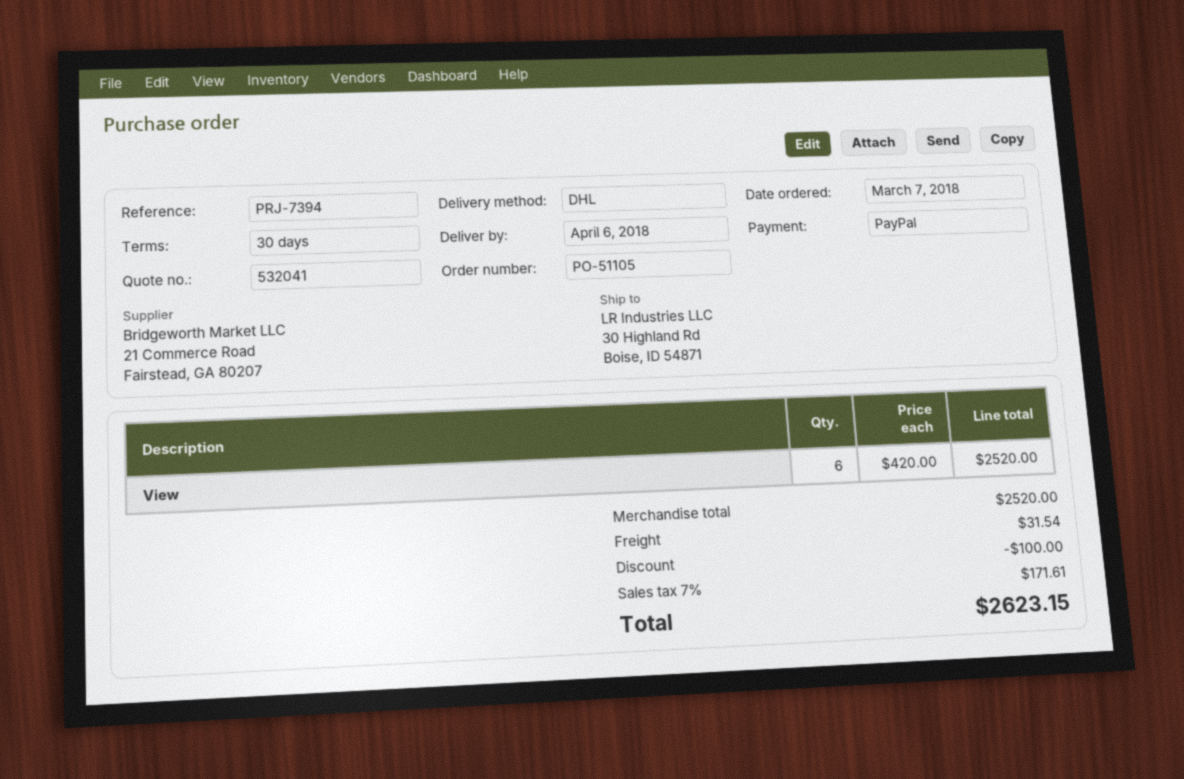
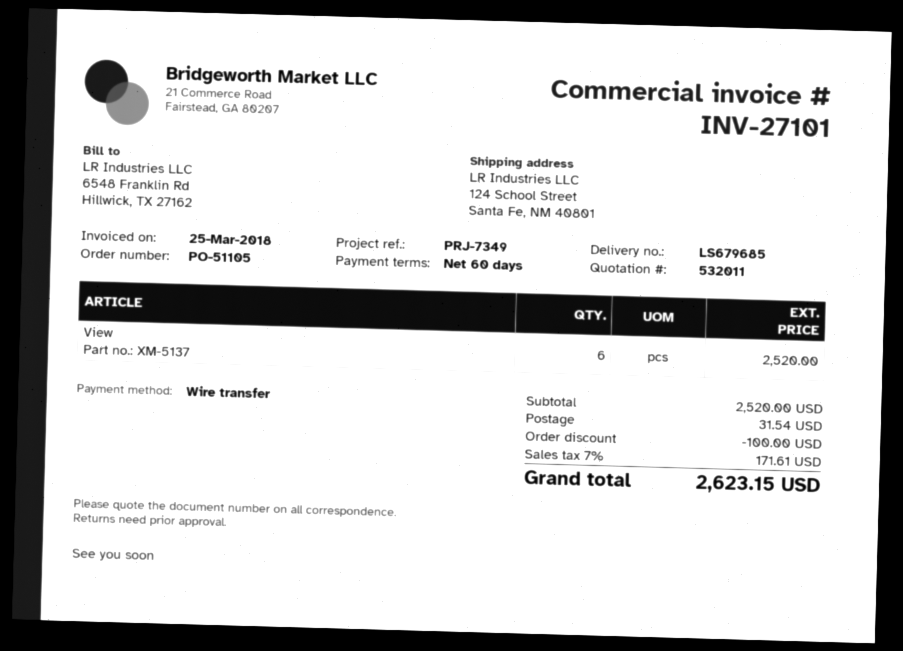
quote number: 532041 -> 532011
payment terms: 30 days -> 60 days
reference: PRJ-7394 -> PRJ-7349
payment method: PayPal -> bank transfer
ship to: 30 Highland Rd, Boise, ID 54871 -> 124 School Street, Santa Fe, NM 40801

